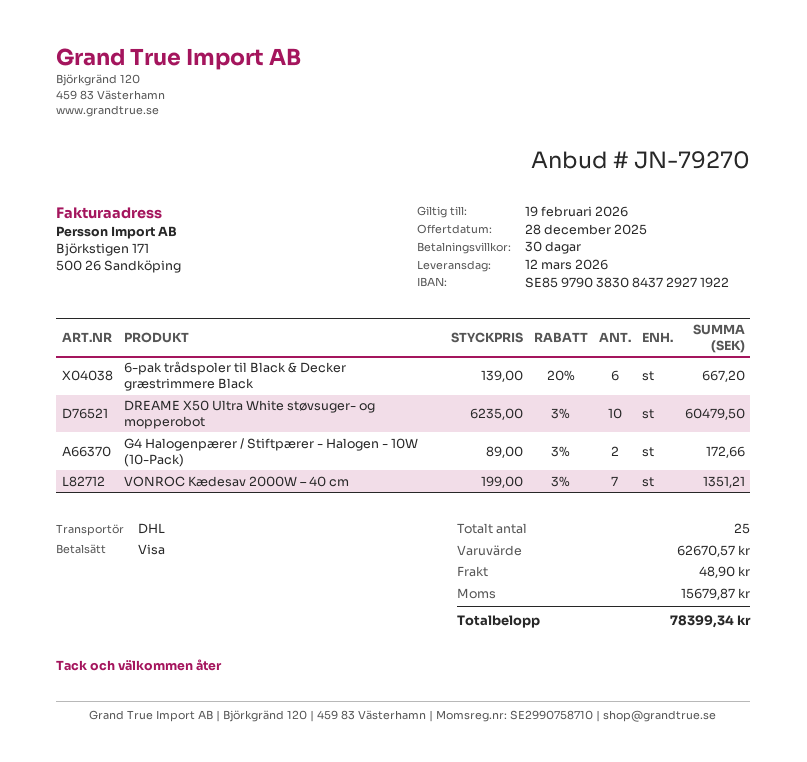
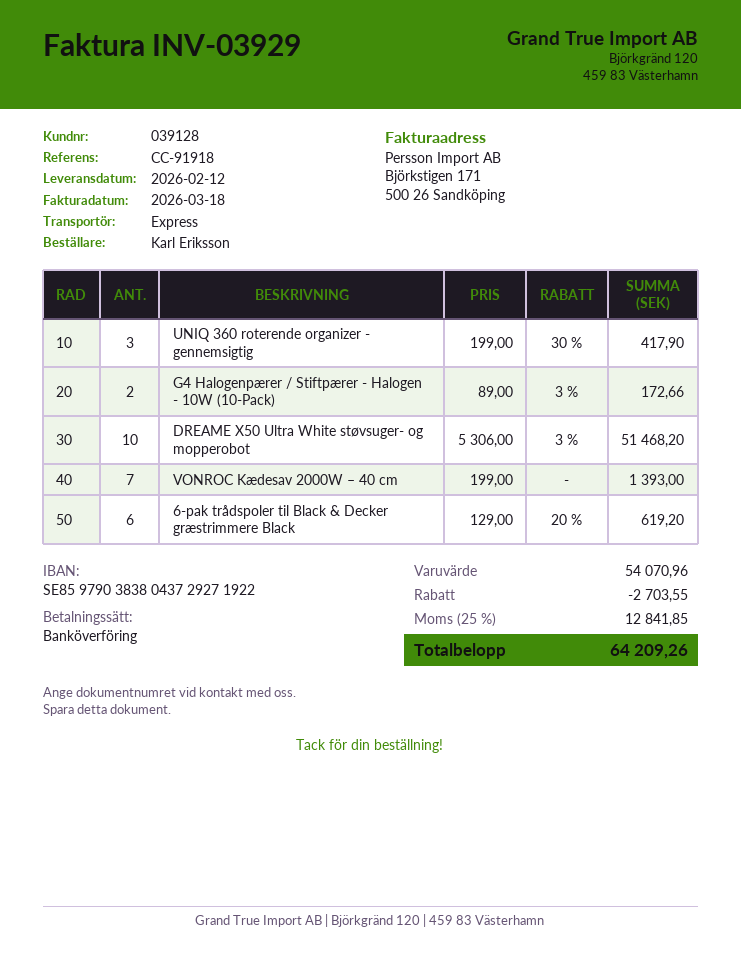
delivery date: 2026-03-12 -> 2026-02-12
payment method: Visa -> bank transfer
bank account: SE8597903830843729271922 -> SE8597903838043729271922
shipping method: DHL -> express
6-pak trådspoler til Black & Decker græstrimmere Black: 6 x 139.00 - 20% = 667.20 -> 6 x 129.00 - 20% = 619.20
DREAME X50 Ultra White støvsuger- og mopperobot: 10 x 6235.00 - 3% = 60479.50 -> 10 x 5306.00 - 3% = 51468.20
VONROC Kædesav 2000W – 40 cm: 7 x 199.00 - 3% = 1351.21 -> 7 x 199.00 = 1393.00
UNIQ 360 roterende organizer - gennemsigtig: none -> 3 x 199.00 - 30% = 417.90
subtotal: 62670.57 -> 54070.96
discount: none -> 2703.55
shipping: 48.90 -> none
tax: 15679.87 -> 12841.85
total: 78399.34 -> 64209.26

